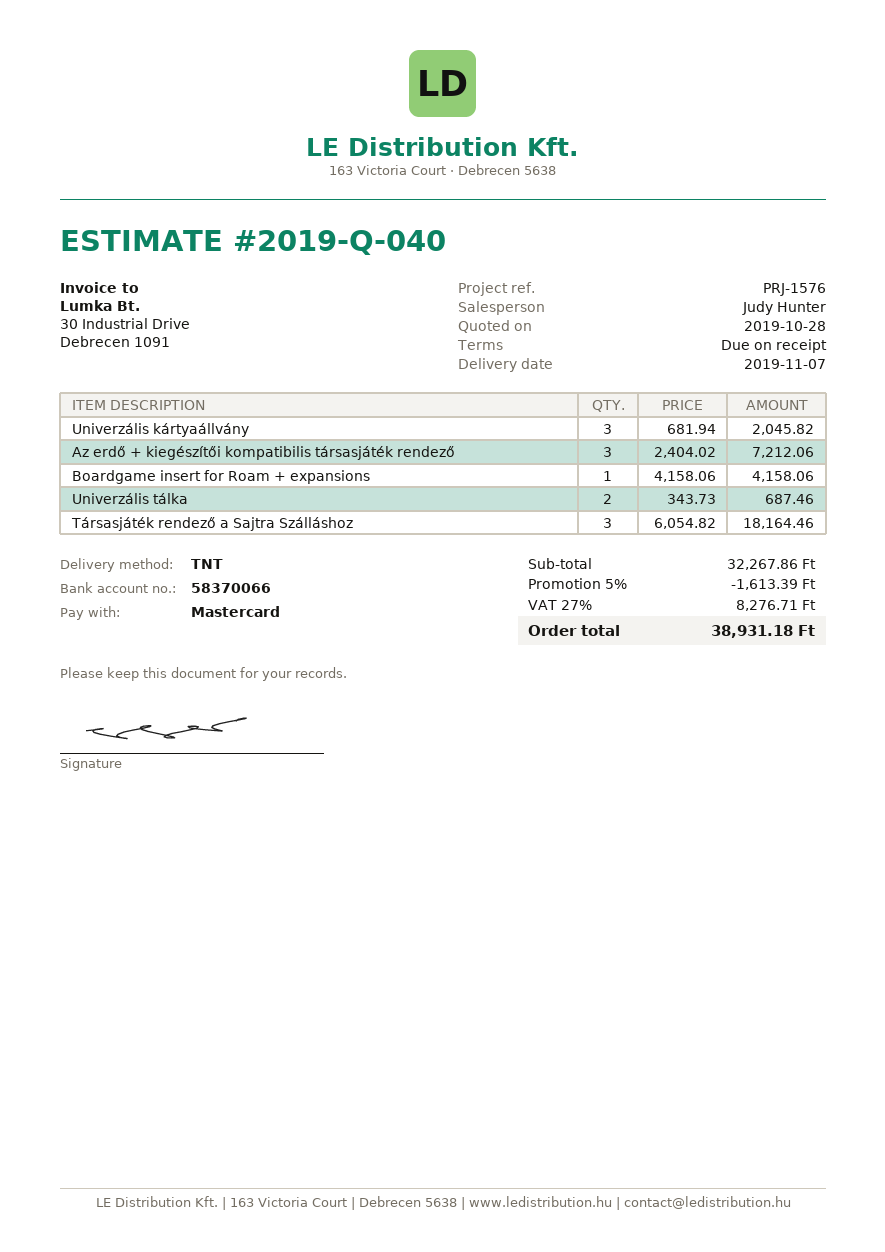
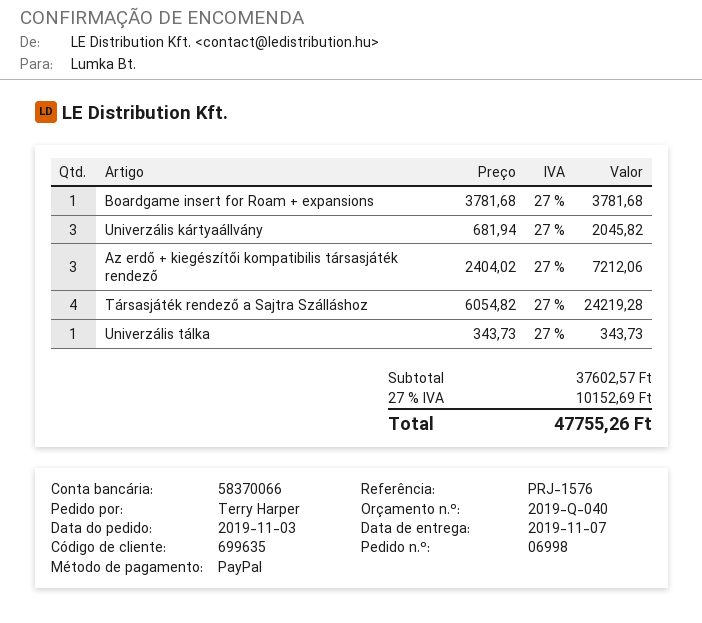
payment method: Mastercard -> PayPal
Boardgame insert for Roam + expansions: 1 x 4158.06 = 4158.06 -> 1 x 3781.68 = 3781.68
Univerzális tálka: 2 x 343.73 = 687.46 -> 1 x 343.73 = 343.73
Társasjáték rendező a Sajtra Szálláshoz: 3 x 6054.82 = 18164.46 -> 4 x 6054.82 = 24219.28
subtotal: 32267.86 -> 37602.57
discount: 5% = 1613.39 -> none
tax: 27% = 8276.71 -> 27% = 10152.69
total: 38931.18 -> 47755.26

